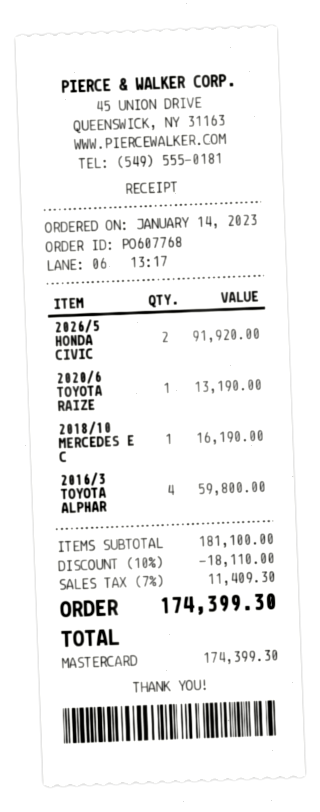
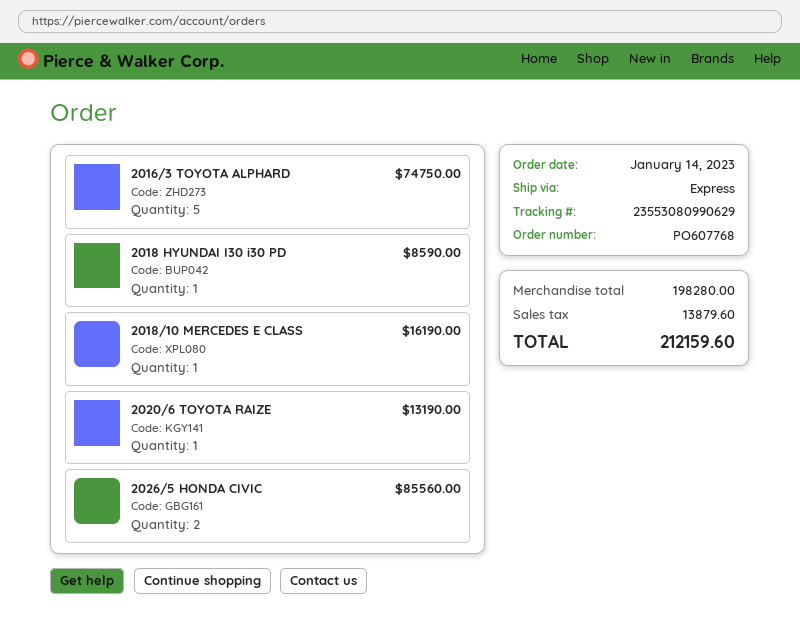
2026/5 HONDA CIVIC: 2 for 91920.00 -> 2 for 85560.00
2016/3 TOYOTA ALPHAR: 4 for 59800.00 -> 5 for 74750.00
2018 HYUNDAI I30 i30 PD: none -> 1 for 8590.00
subtotal: 181100.00 -> 198280.00
discount: 10% = 18110.00 -> none
tax: 11409.30 -> 13879.60
total: 174399.30 -> 212159.60

